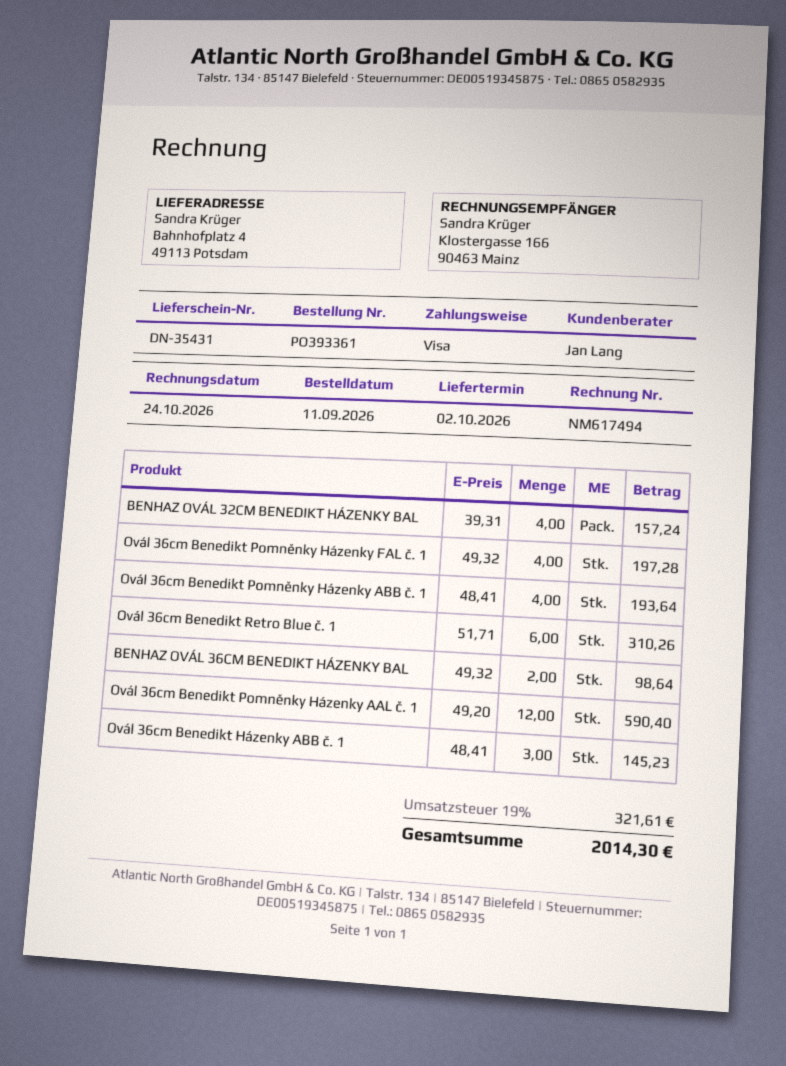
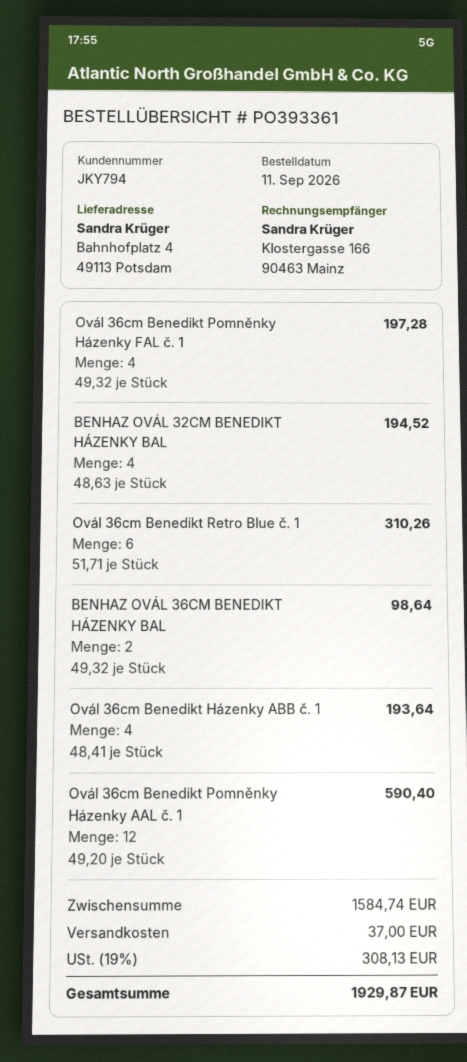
BENHAZ OVÁL 32CM BENEDIKT HÁZENKY BAL: 4 x 39.31 = 157.24 -> 4 x 48.63 = 194.52
Ovál 36cm Benedikt Pomněnky Házenky ABB č. 1: 4 x 48.41 = 193.64 -> none
Ovál 36cm Benedikt Házenky ABB č. 1: 3 x 48.41 = 145.23 -> 4 x 48.41 = 193.64
shipping: none -> 37.00
tax: 19% = 321.61 -> 19% = 308.13
total: 2014.30 -> 1929.87

